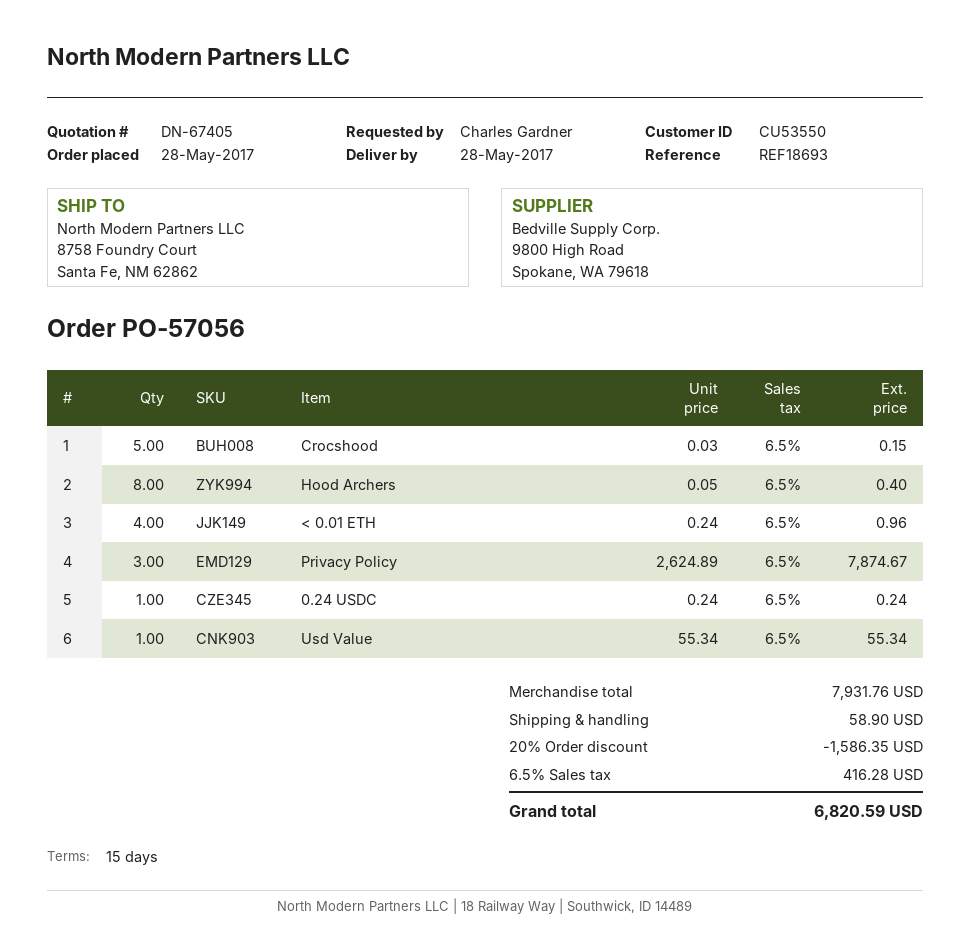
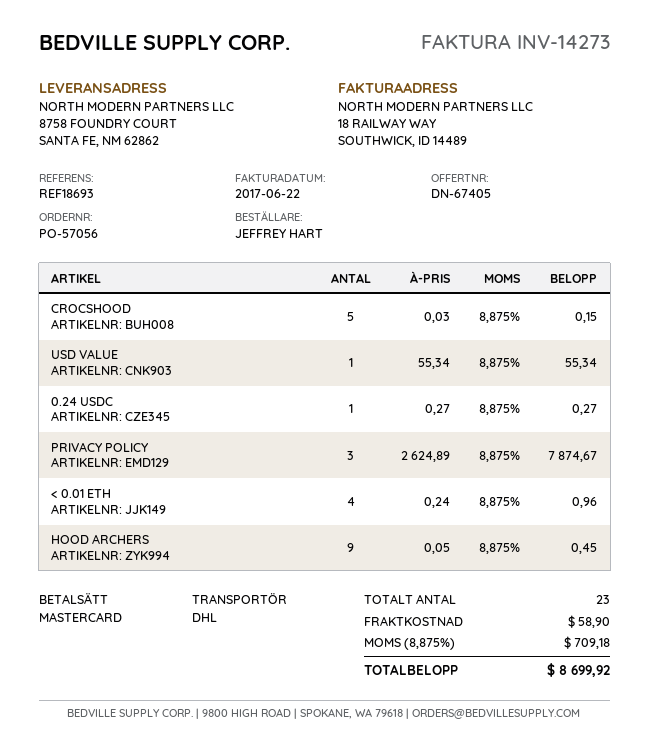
ordered by: Charles Gardner -> JEFFREY HART
Hood Archers: 8 x 0.05 = 0.40 -> 9 x 0.05 = 0.45
0.24 USDC: 1 x 0.24 = 0.24 -> 1 x 0.27 = 0.27
discount: 20% = 1586.35 -> none
tax: 6.5% = 416.28 -> 8.875% = 709.18
total: 6820.59 -> 8699.92

